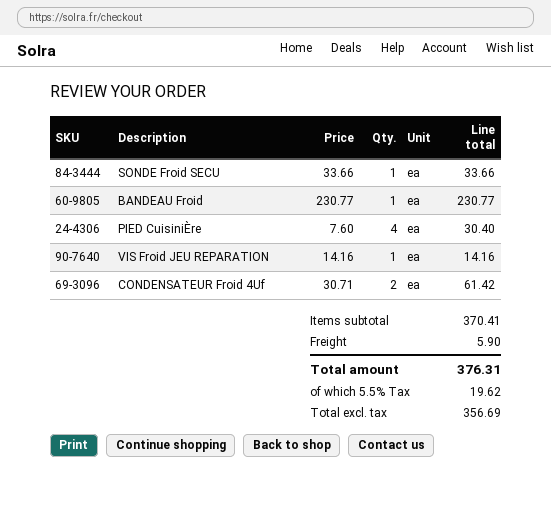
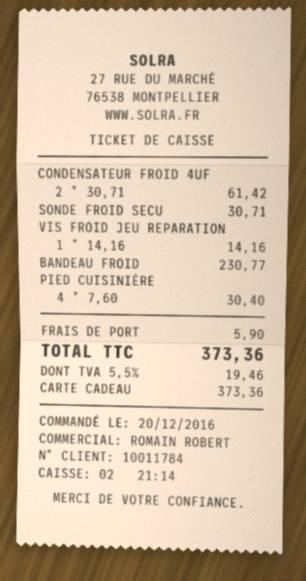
SONDE Froid SECU: 1 x 33.66 = 33.66 -> 1 x 30.71 = 30.71
tax: 5.5% = 19.62 -> 5.5% = 19.46
total: 376.31 -> 373.36

